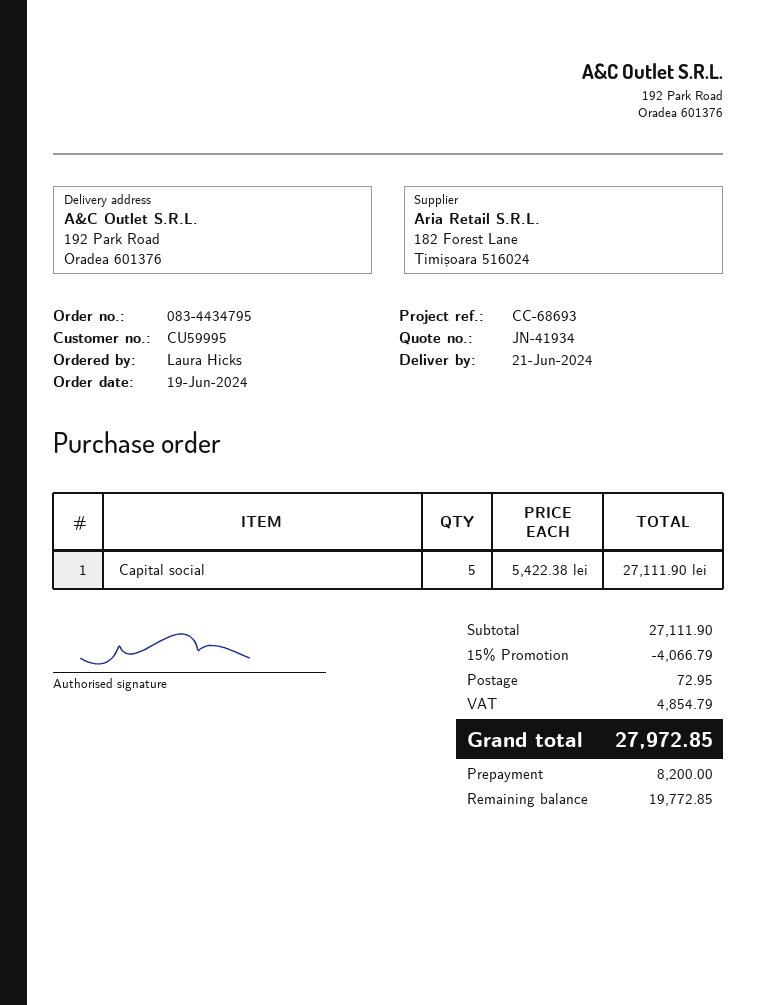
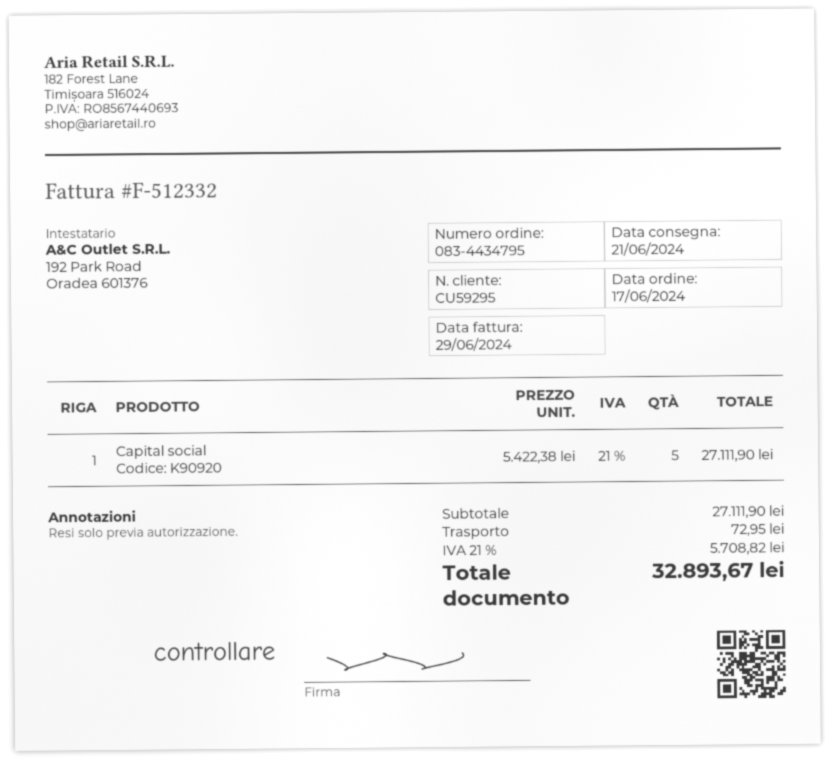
order date: 2024-06-19 -> 2024-06-17
customer number: CU59995 -> CU59295
discount: 15% = 4066.79 -> none
tax: 4854.79 -> 5708.82
total: 27972.85 -> 32893.67

